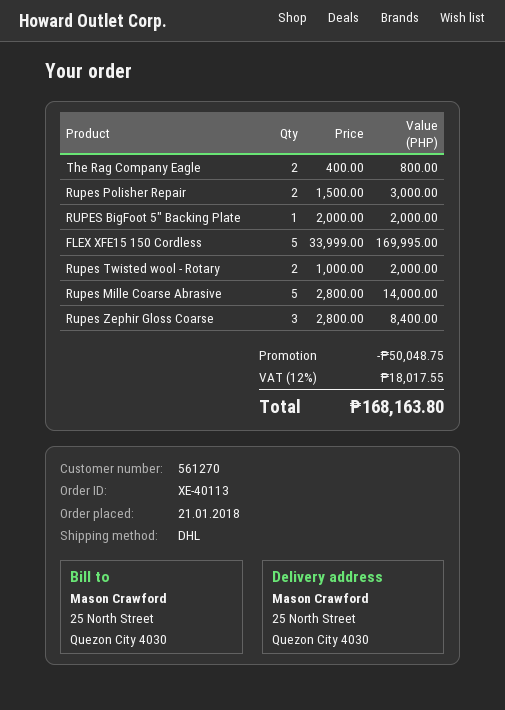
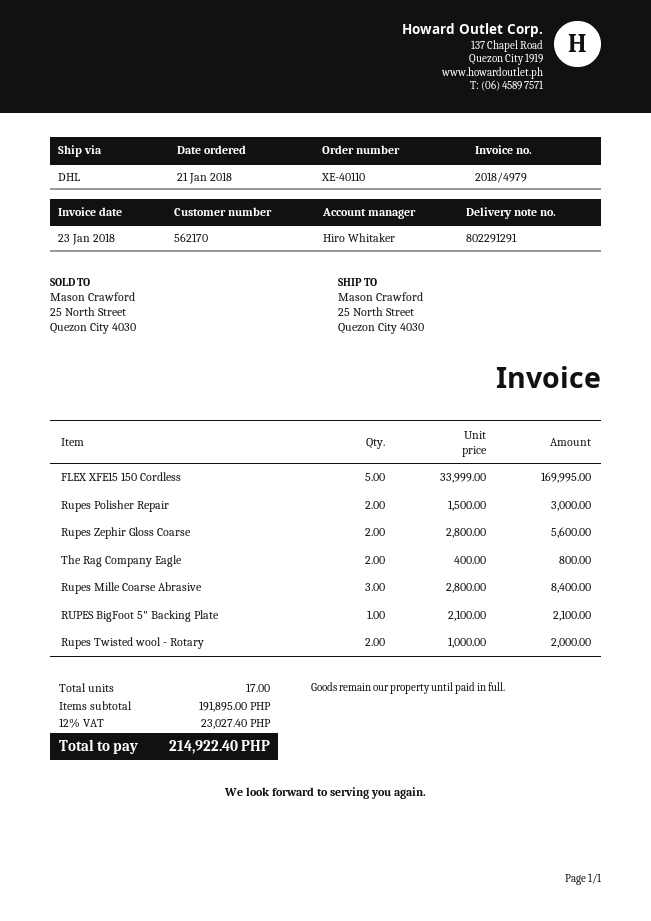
order number: XE-40113 -> XE-40110
customer number: 561270 -> 562170
RUPES BigFoot 5" Backing Plate: 1 x 2000.00 = 2000.00 -> 1 x 2100.00 = 2100.00
Rupes Mille Coarse Abrasive: 5 x 2800.00 = 14000.00 -> 3 x 2800.00 = 8400.00
Rupes Zephir Gloss Coarse: 3 x 2800.00 = 8400.00 -> 2 x 2800.00 = 5600.00
discount: 50048.75 -> none
tax: 12% = 18017.55 -> 12% = 23027.40
total: 168163.80 -> 214922.40

